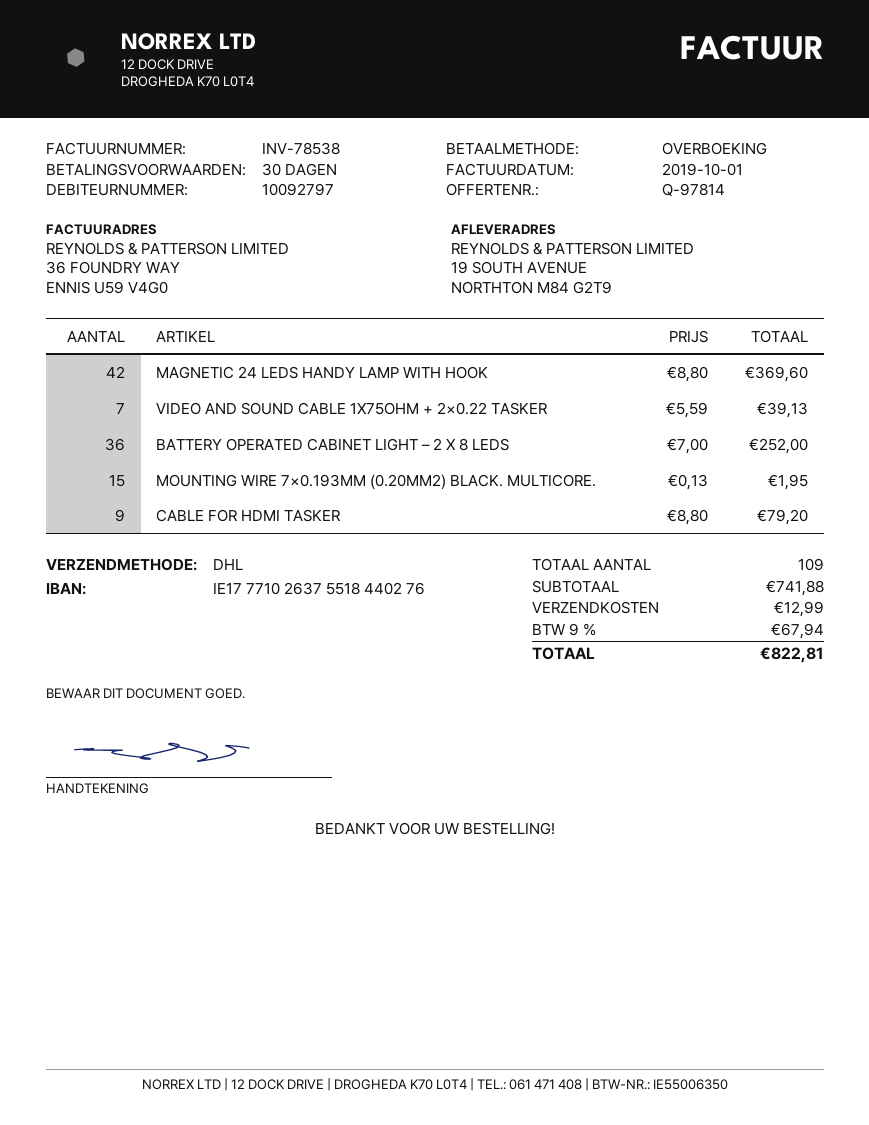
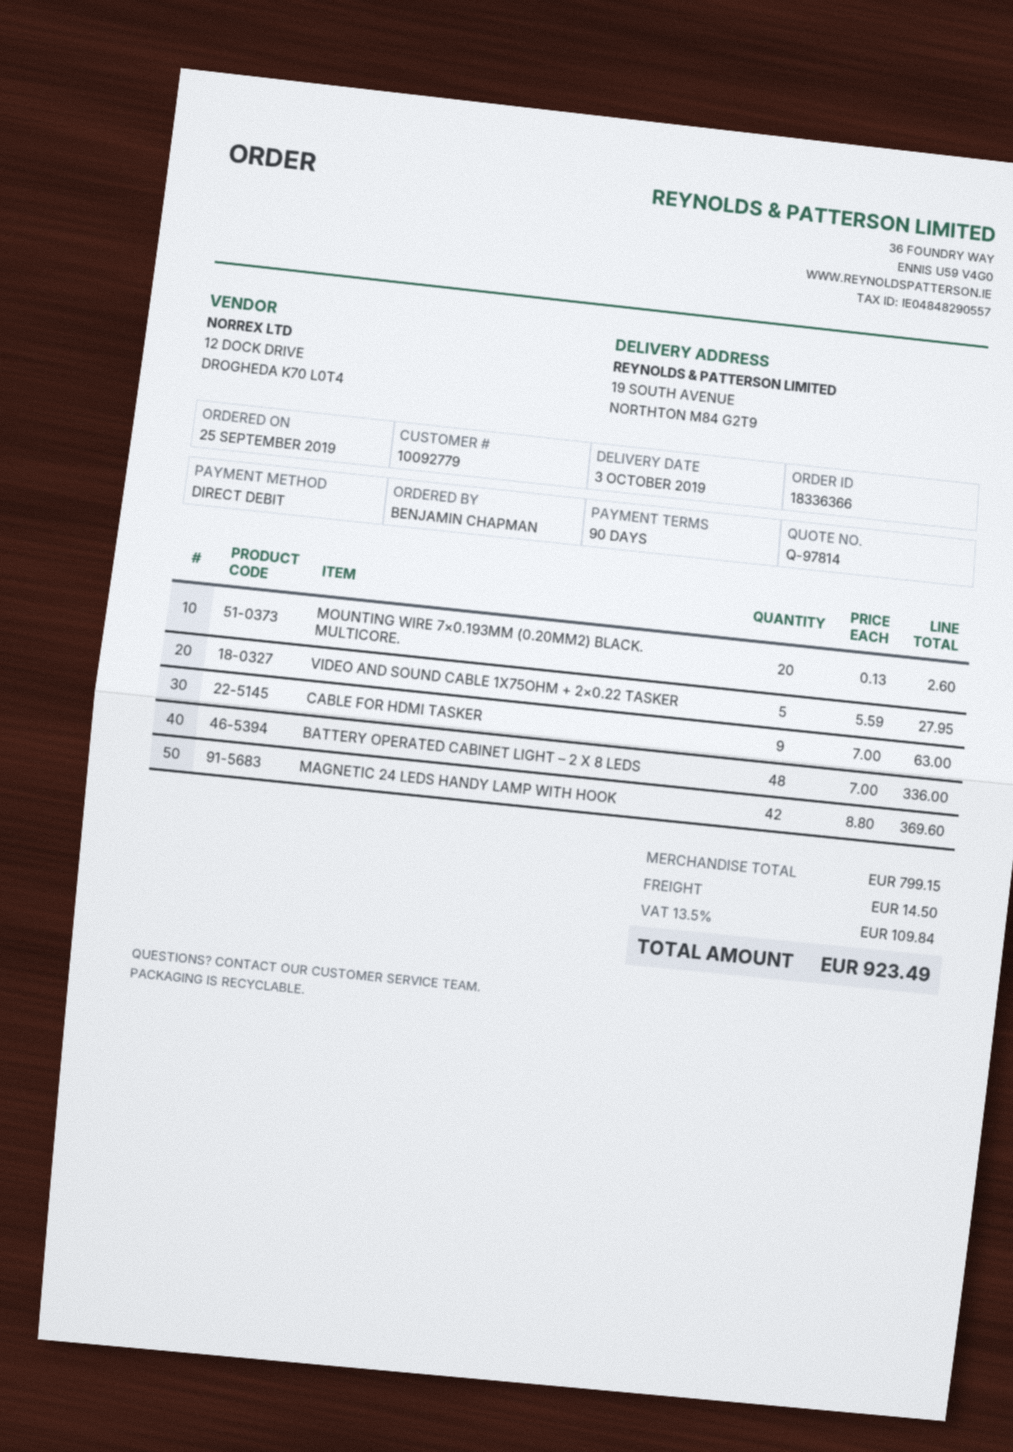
payment terms: 30 days -> 90 days
customer number: 10092797 -> 10092779
payment method: bank transfer -> direct debit
VIDEO AND SOUND CABLE 1X75OHM + 2×0.22 TASKER: 7 x 5.59 = 39.13 -> 5 x 5.59 = 27.95
BATTERY OPERATED CABINET LIGHT – 2 X 8 LEDS: 36 x 7.00 = 252.00 -> 48 x 7.00 = 336.00
MOUNTING WIRE 7×0.193MM (0.20MM2) BLACK. MULTICORE.: 15 x 0.13 = 1.95 -> 20 x 0.13 = 2.60
CABLE FOR HDMI TASKER: 9 x 8.80 = 79.20 -> 9 x 7.00 = 63.00
subtotal: 741.88 -> 799.15
shipping: 12.99 -> 14.50
tax: 9% = 67.94 -> 13.5% = 109.84
total: 822.81 -> 923.49

